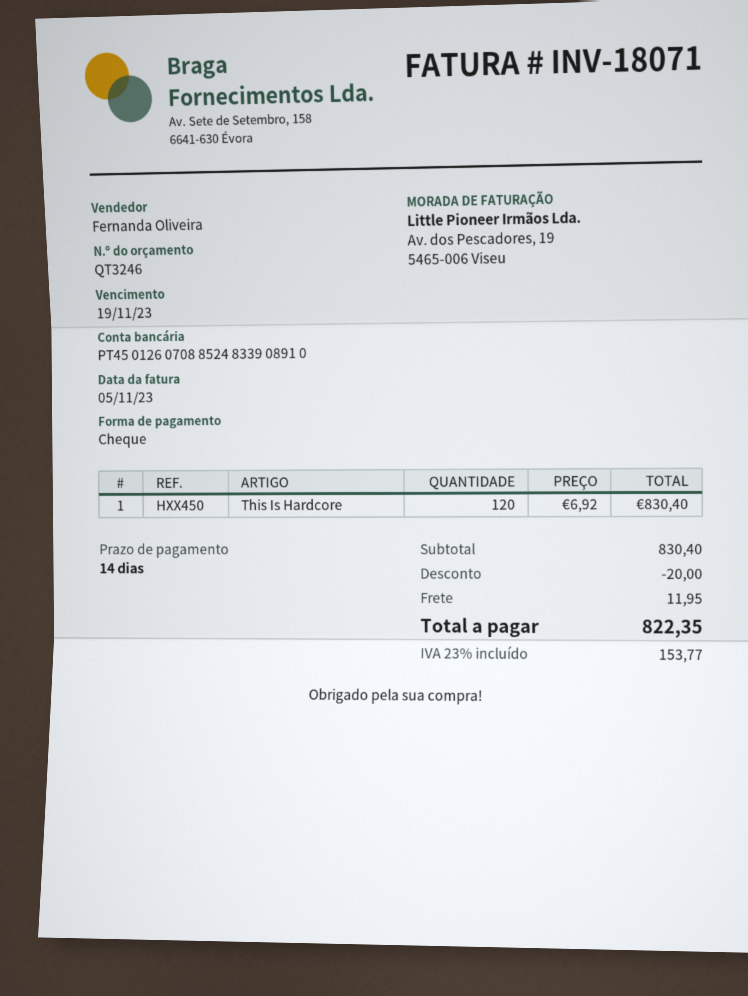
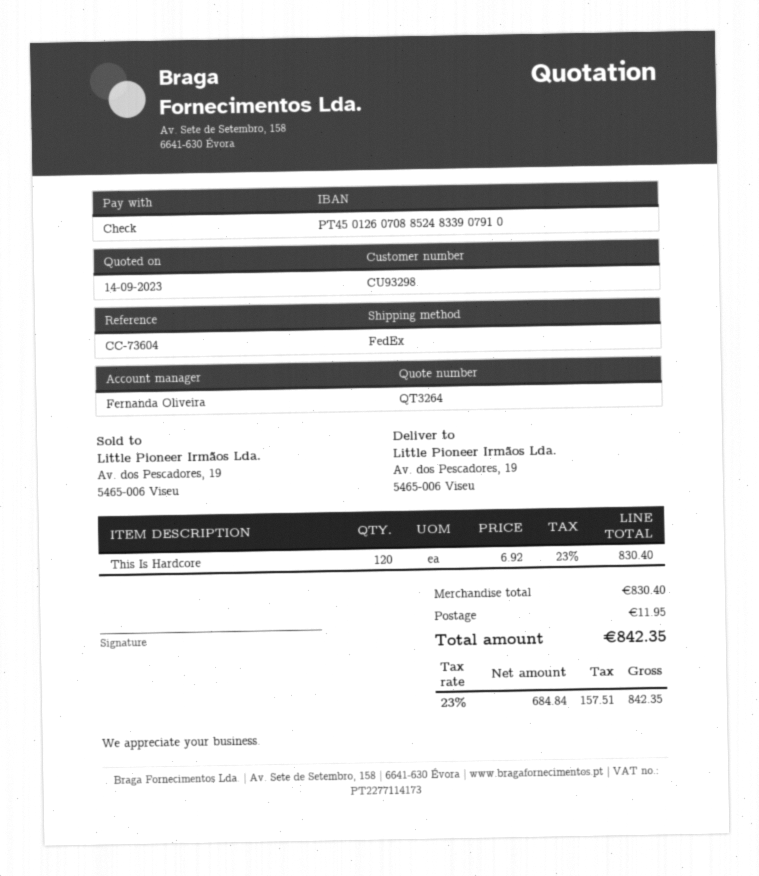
quote number: QT3246 -> QT3264
bank account: PT45012607088524833908910 -> PT45012607088524833907910
discount: 20.00 -> none
tax: 23% = 153.77 -> 23% = 157.51
total: 822.35 -> 842.35

